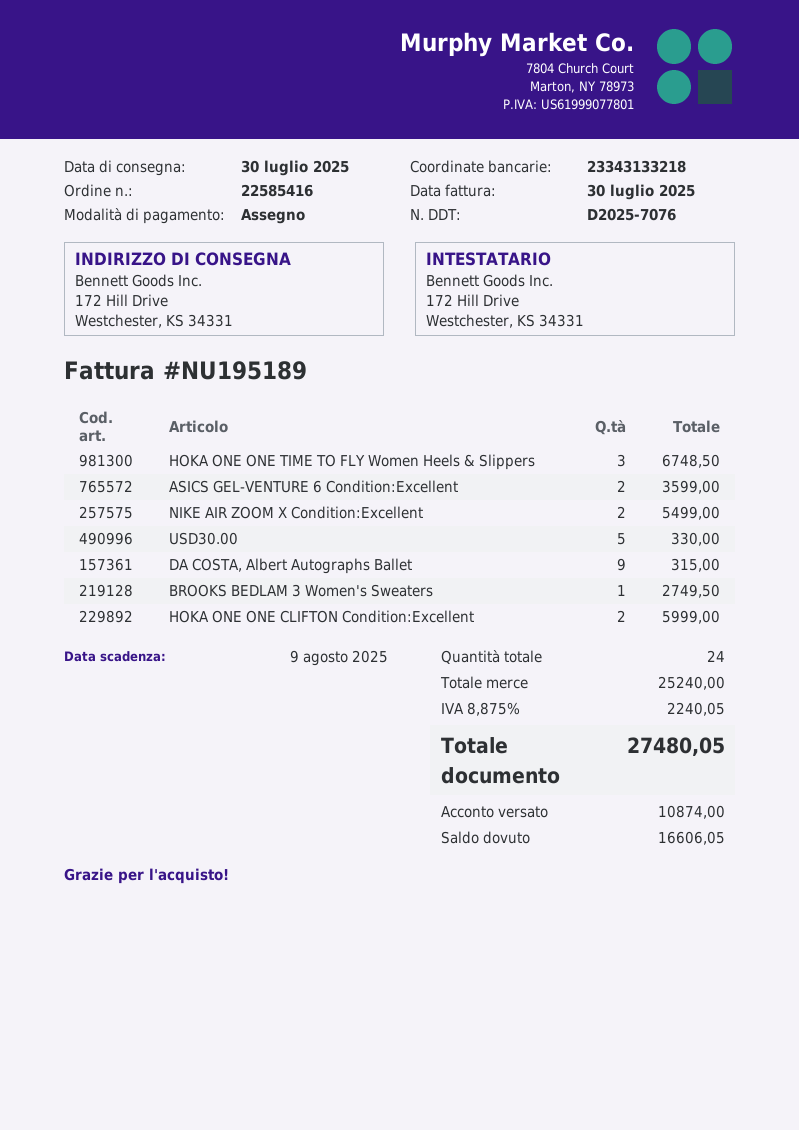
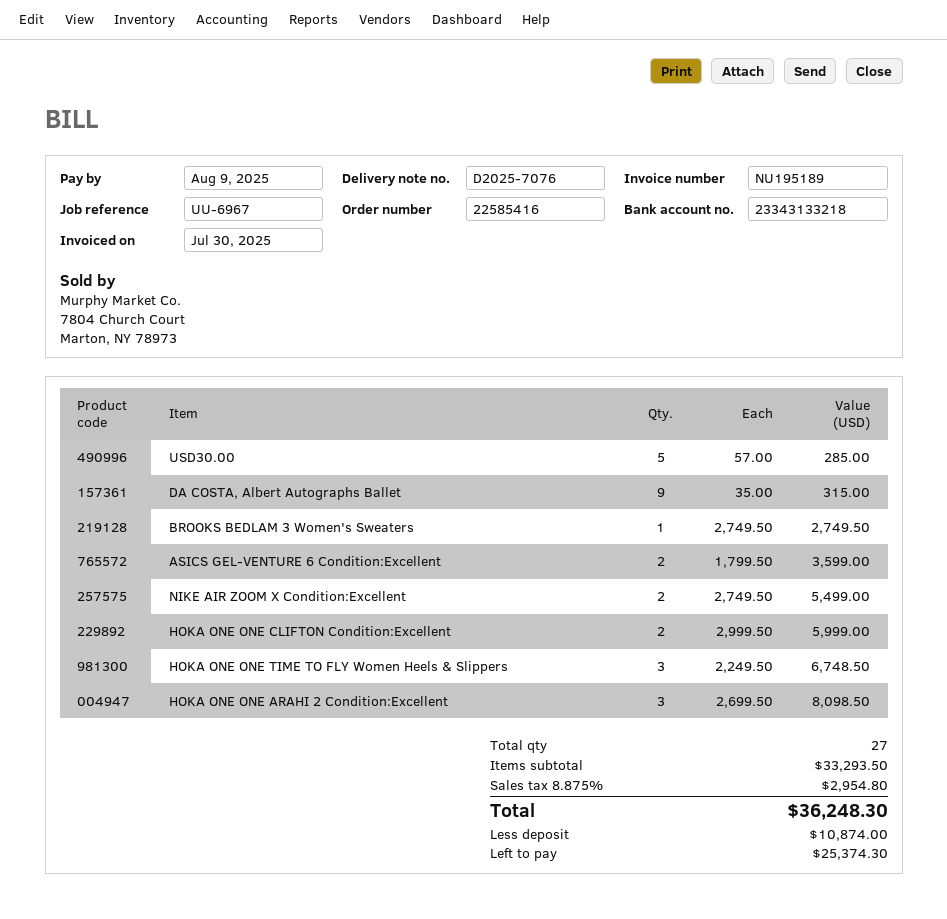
USD30.00: 5 for 330.00 -> 5 for 285.00
HOKA ONE ONE ARAHI 2 Condition:Excellent: none -> 3 for 8098.50
total quantity: 24 -> 27
subtotal: 25240.00 -> 33293.50
tax: 8.875% = 2240.05 -> 8.875% = 2954.80
total: 27480.05 -> 36248.30
balance: 16606.05 -> 25374.30

